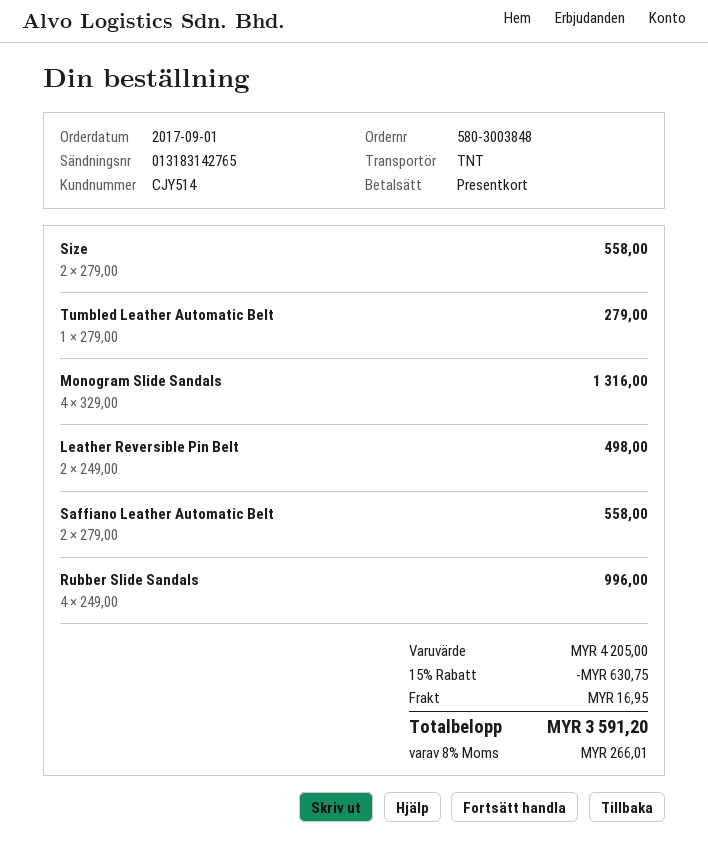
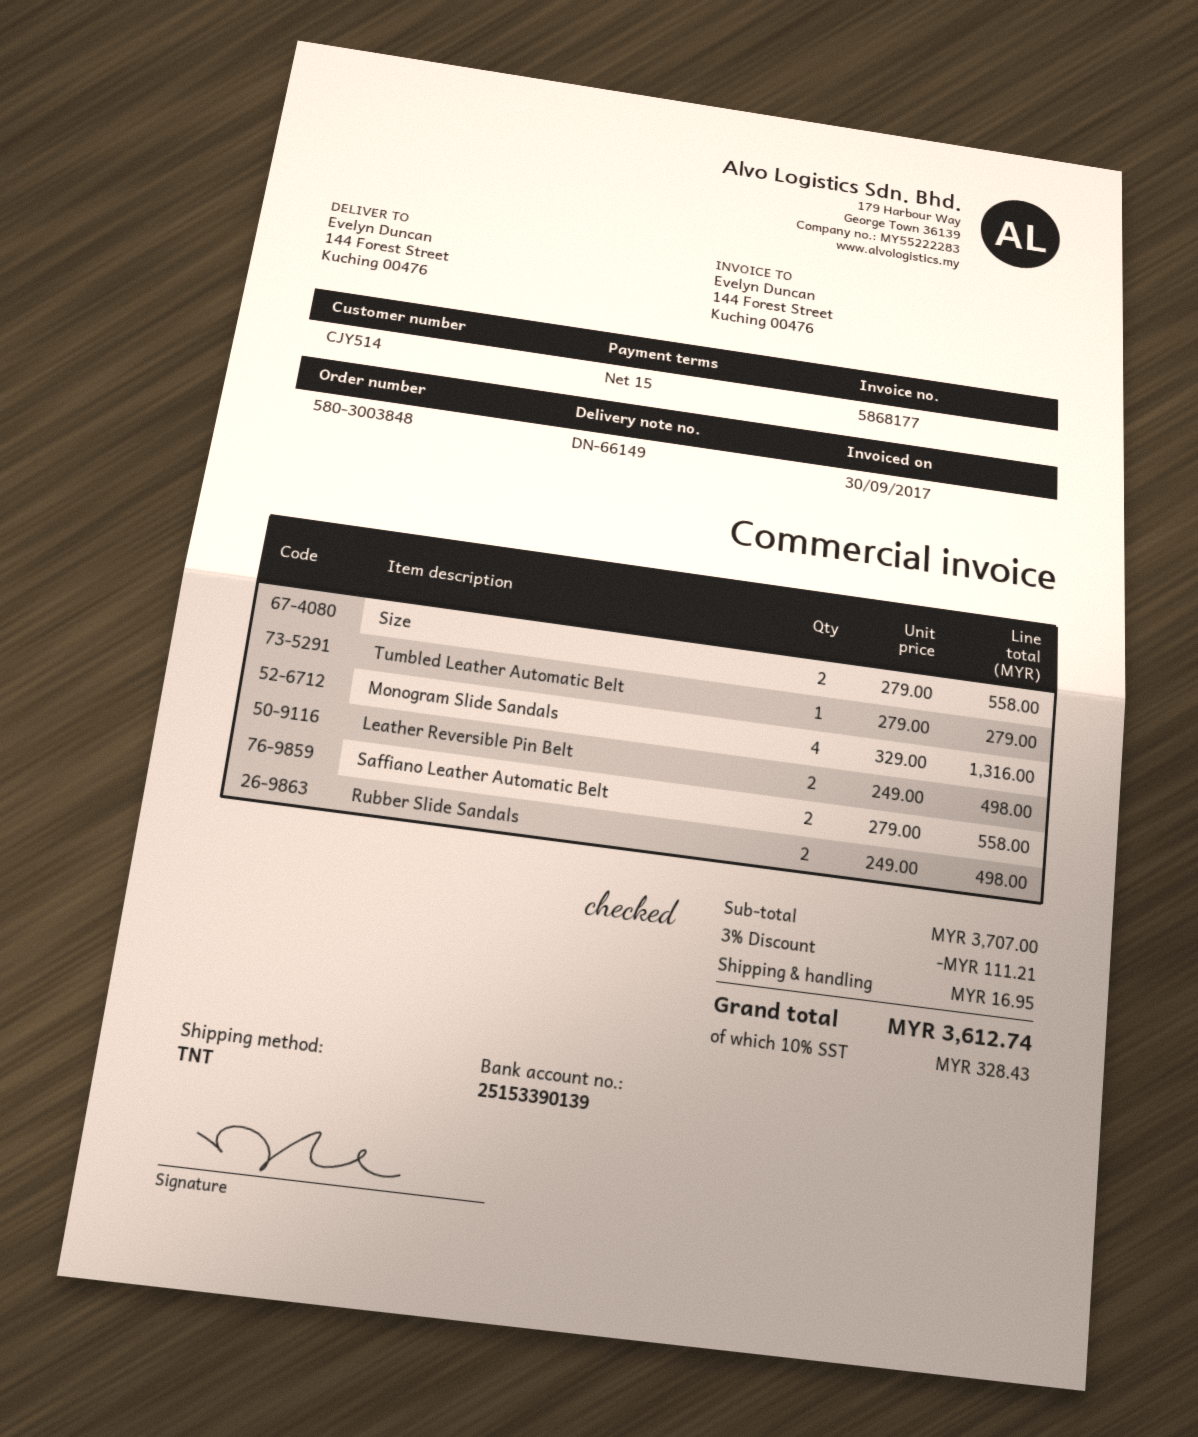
Rubber Slide Sandals: 4 x 249.00 = 996.00 -> 2 x 249.00 = 498.00
subtotal: 4205.00 -> 3707.00
discount: 15% = 630.75 -> 3% = 111.21
tax: 8% = 266.01 -> 10% = 328.43
total: 3591.20 -> 3612.74

